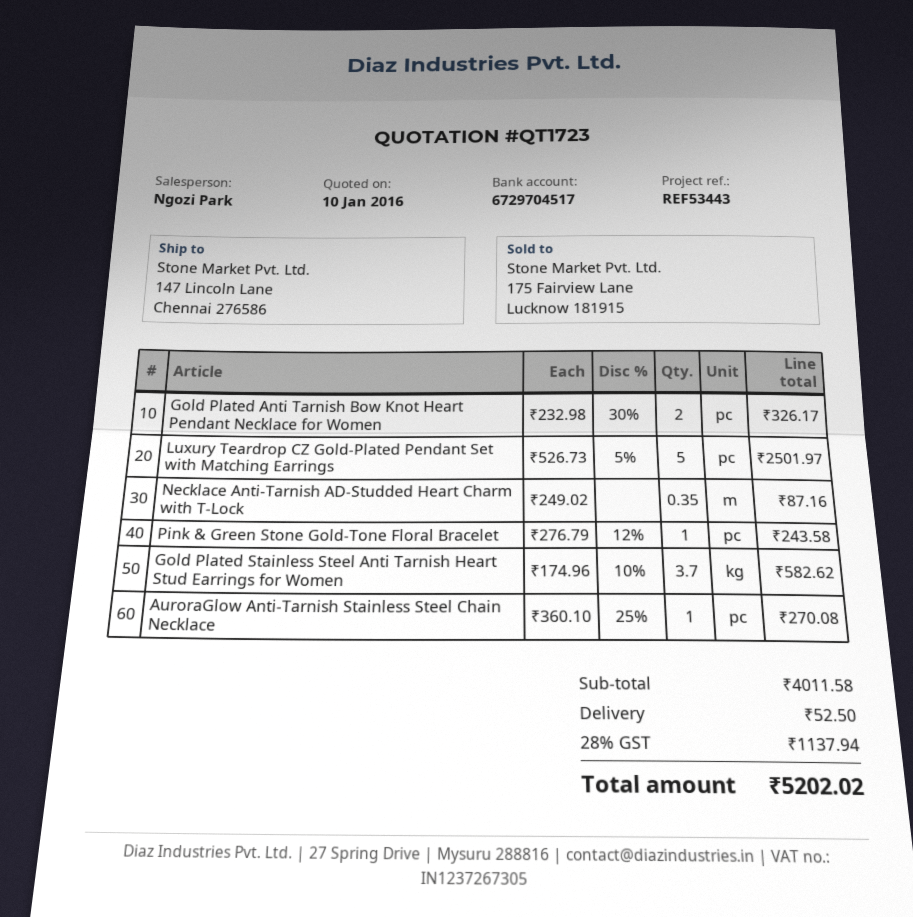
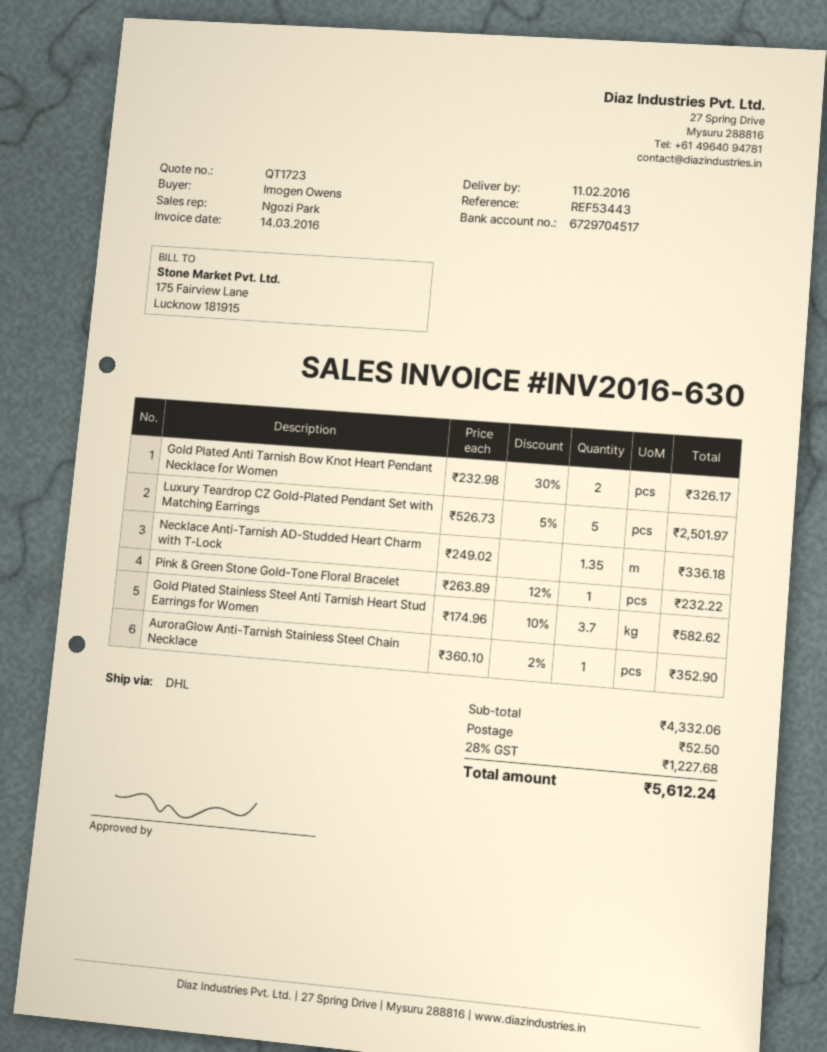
Necklace Anti-Tarnish AD-Studded Heart Charm with T-Lock: 0.35 x 249.02 = 87.16 -> 1.35 x 249.02 = 336.18
Pink & Green Stone Gold-Tone Floral Bracelet: 1 x 276.79 - 12% = 243.58 -> 1 x 263.89 - 12% = 232.22
AuroraGlow Anti-Tarnish Stainless Steel Chain Necklace: 1 x 360.10 - 25% = 270.08 -> 1 x 360.10 - 2% = 352.90
subtotal: 4011.58 -> 4332.06
tax: 28% = 1137.94 -> 28% = 1227.68
total: 5202.02 -> 5612.24

